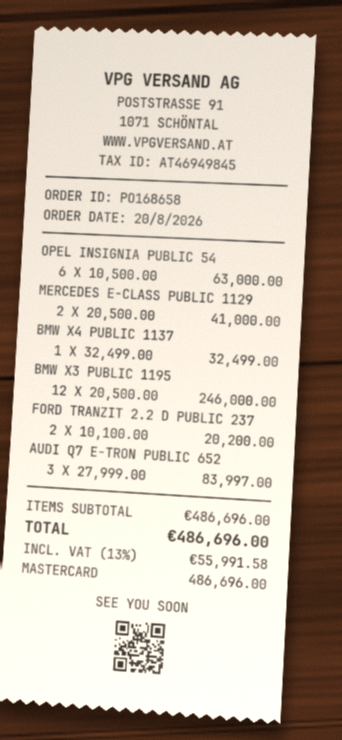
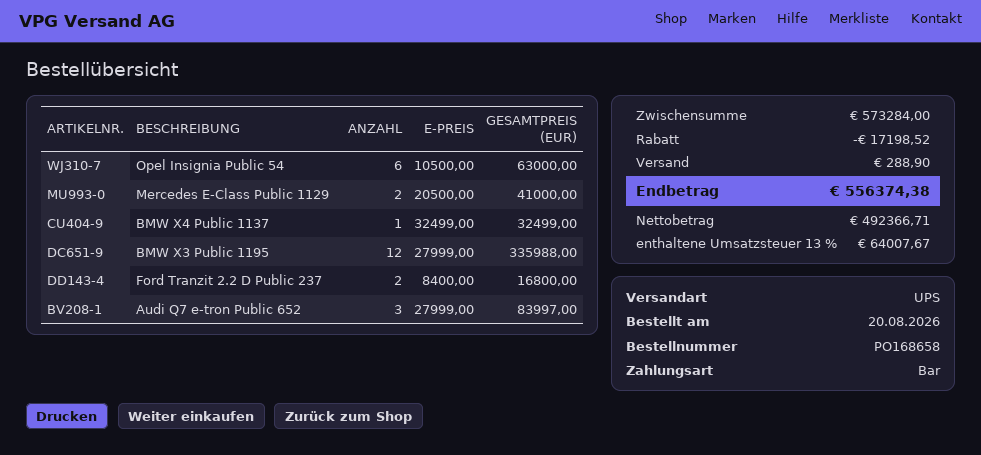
payment method: Mastercard -> cash
BMW X3 PUBLIC 1195: 12 x 20500.00 = 246000.00 -> 12 x 27999.00 = 335988.00
FORD TRANZIT 2.2 D PUBLIC 237: 2 x 10100.00 = 20200.00 -> 2 x 8400.00 = 16800.00
subtotal: 486696.00 -> 573284.00
discount: none -> 17198.52
shipping: none -> 288.90
tax: 13% = 55991.58 -> 13% = 64007.67
total: 486696.00 -> 556374.38

